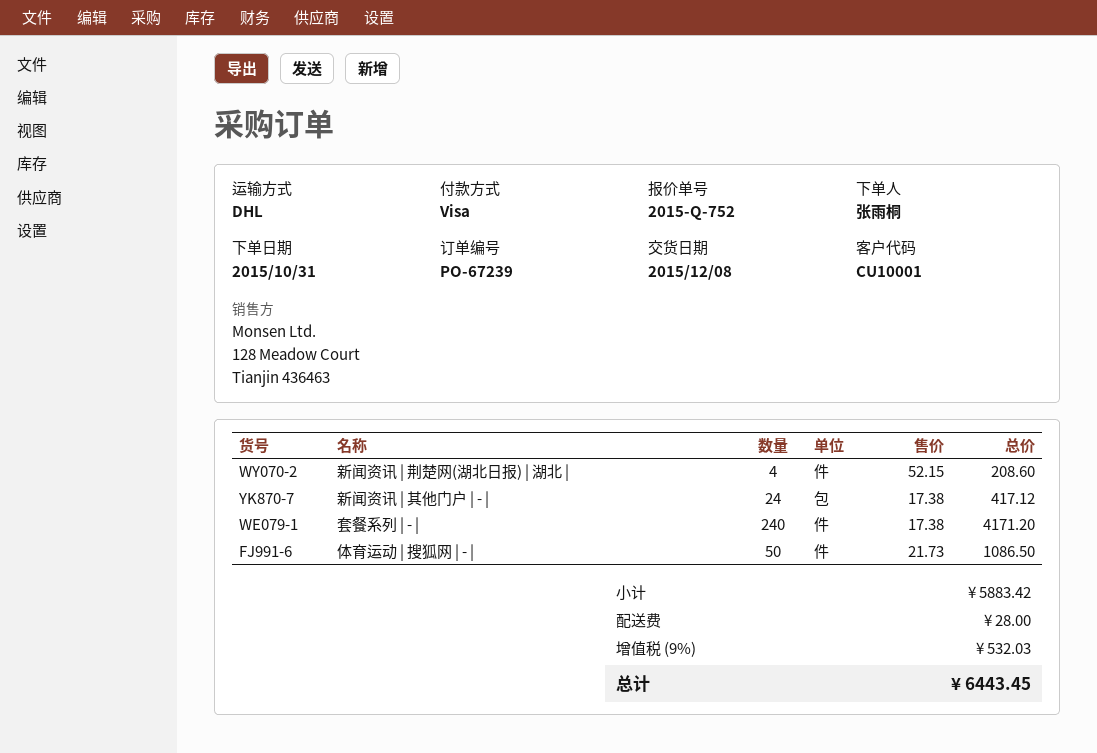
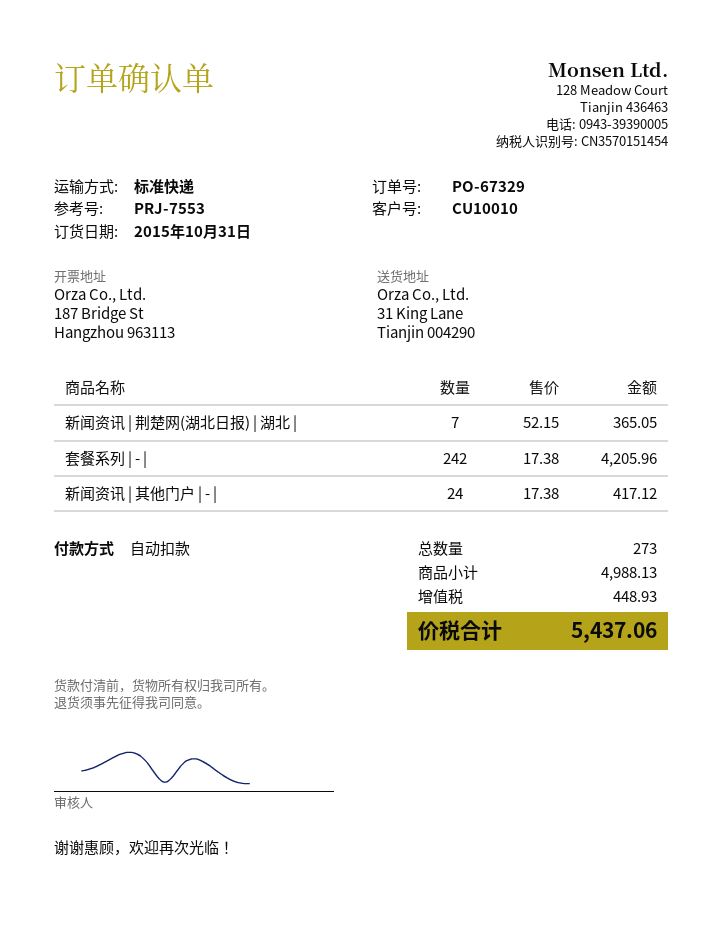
order number: PO-67239 -> PO-67329
customer number: CU10001 -> CU10010
payment method: Visa -> direct debit
shipping method: DHL -> standard
新闻资讯 | 荆楚网(湖北日报) | 湖北 |: 4 x 52.15 = 208.60 -> 7 x 52.15 = 365.05
套餐系列 | - |: 240 x 17.38 = 4171.20 -> 242 x 17.38 = 4205.96
体育运动 | 搜狐网 | - |: 50 x 21.73 = 1086.50 -> none
subtotal: 5883.42 -> 4988.13
shipping: 28.00 -> none
tax: 532.03 -> 448.93
total: 6443.45 -> 5437.06

